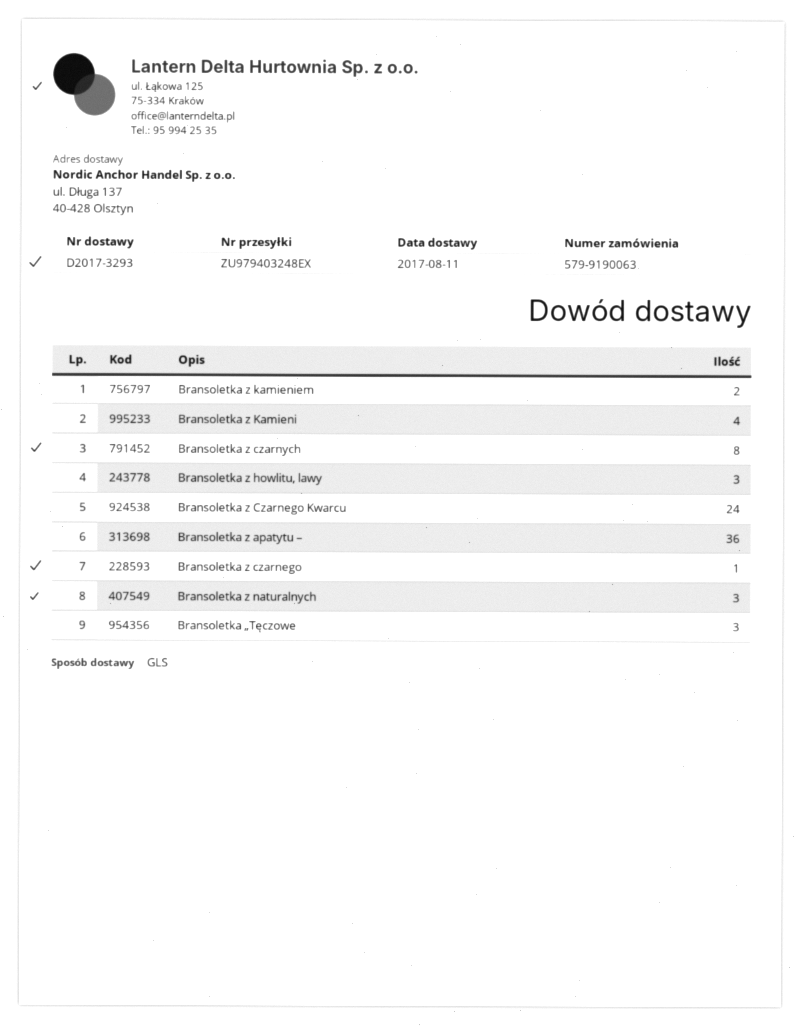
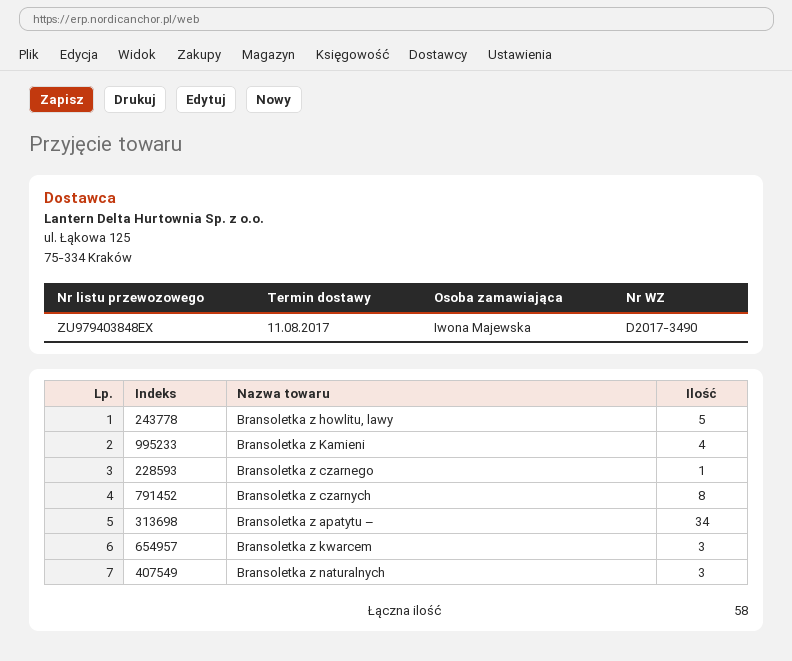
delivery note number: D2017-3293 -> D2017-3490
tracking number: ZU979403248EX -> ZU979403848EX
Bransoletka z kamieniem: 2 -> none
Bransoletka z howlitu, lawy: 3 -> 5
Bransoletka z Czarnego Kwarcu: 24 -> none
Bransoletka z apatytu –: 36 -> 34
Bransoletka „Tęczowe: 3 -> none
Bransoletka z kwarcem: none -> 3

